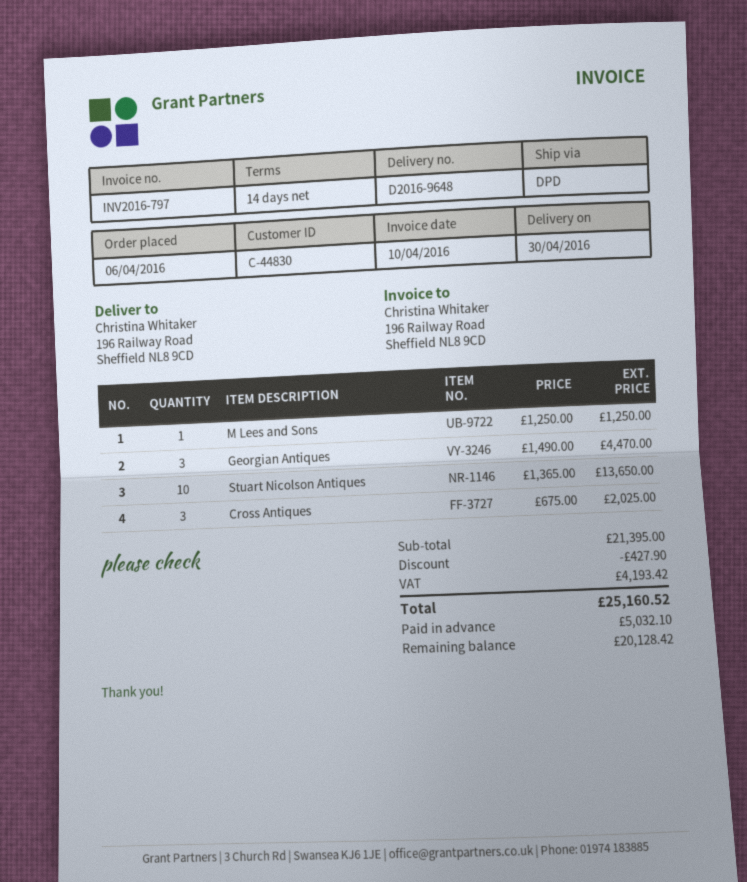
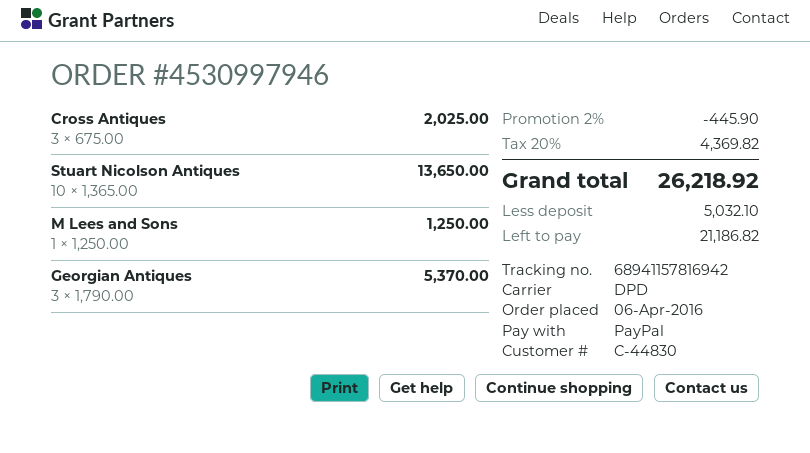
Georgian Antiques: 3 x 1490.00 = 4470.00 -> 3 x 1790.00 = 5370.00
discount: 427.90 -> 445.90
tax: 4193.42 -> 4369.82
total: 25160.52 -> 26218.92
balance: 20128.42 -> 21186.82

